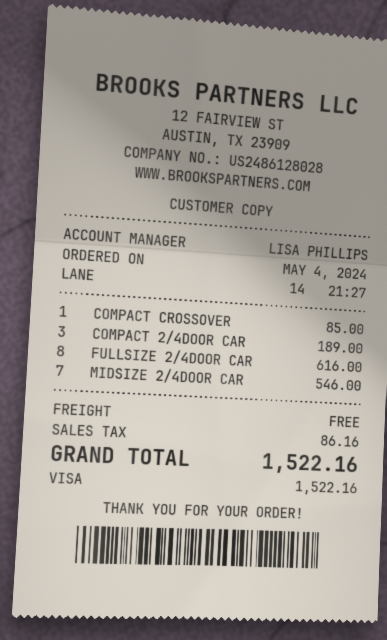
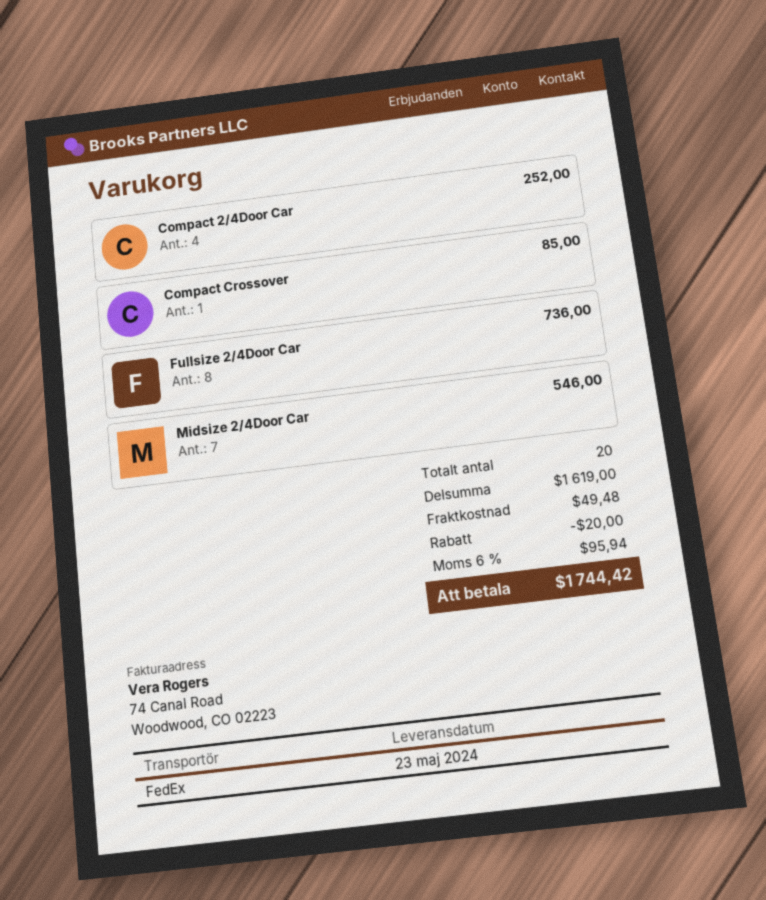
COMPACT 2/4DOOR CAR: 3 for 189.00 -> 4 for 252.00
FULLSIZE 2/4DOOR CAR: 8 for 616.00 -> 8 for 736.00
discount: none -> 20.00
shipping: 0.00 -> 49.48
tax: 86.16 -> 95.94
total: 1522.16 -> 1744.42

